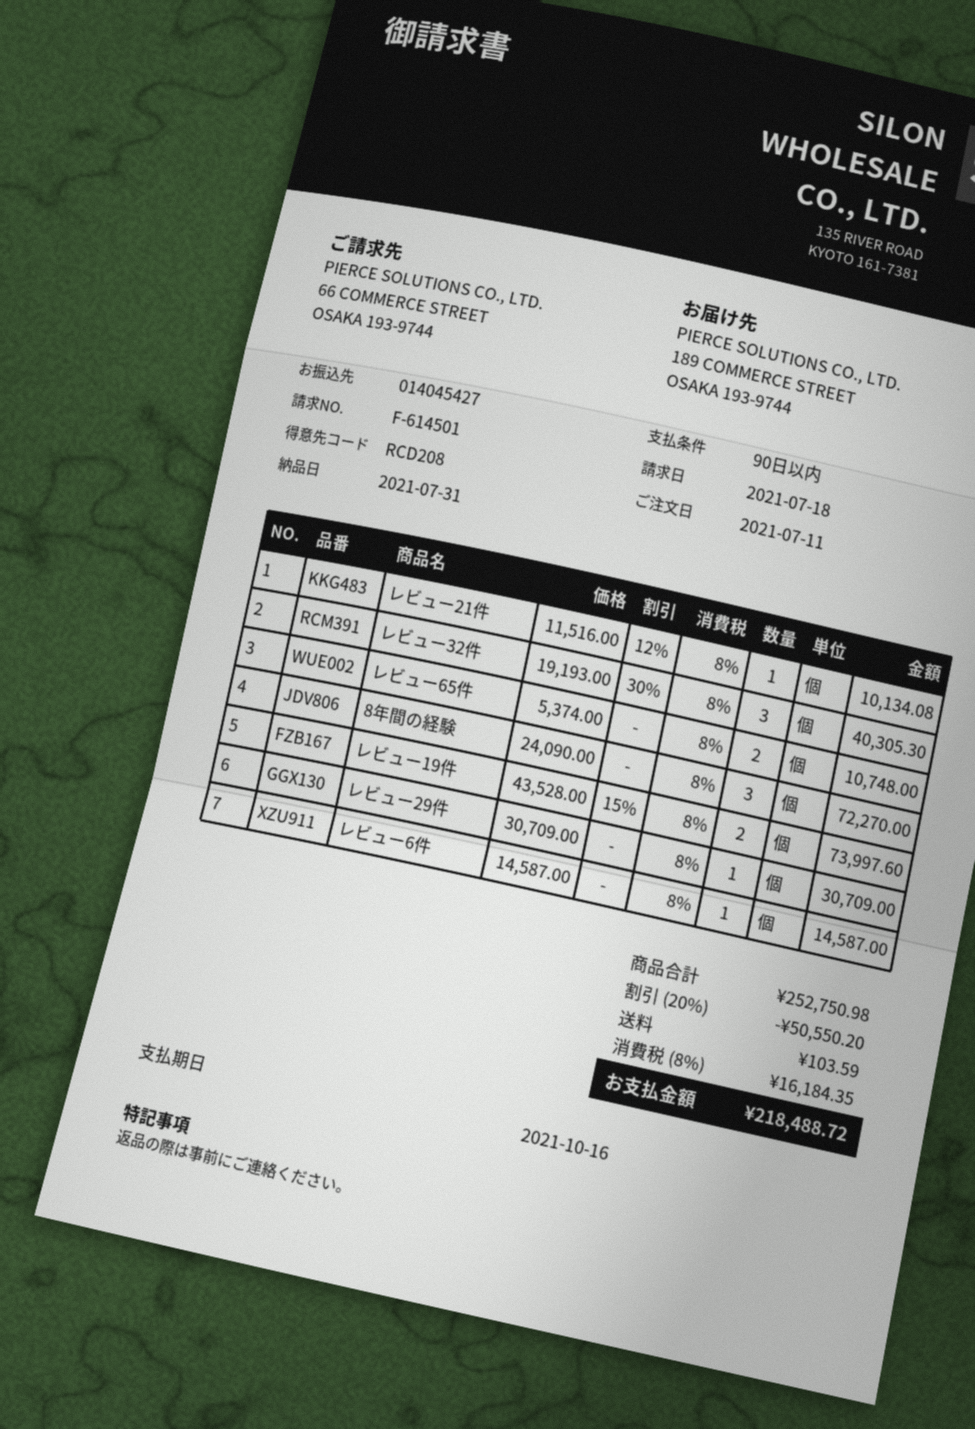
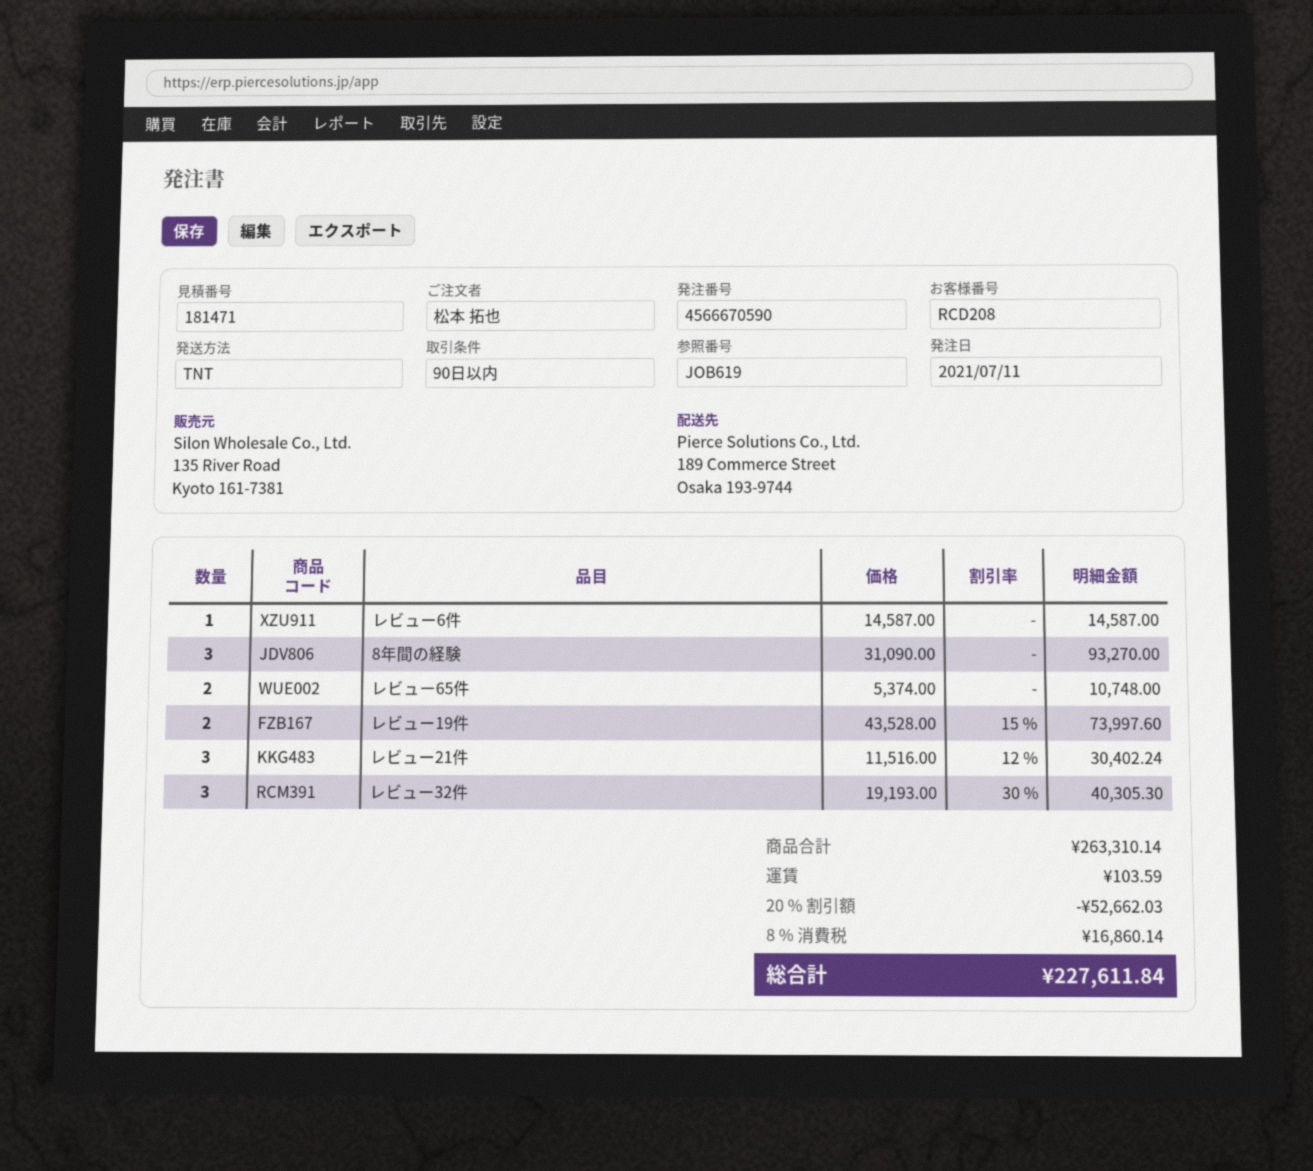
レビュー21件: 1 x 11516.00 - 12% = 10134.08 -> 3 x 11516.00 - 12% = 30402.24
8年間の経験: 3 x 24090.00 = 72270.00 -> 3 x 31090.00 = 93270.00
レビュー29件: 1 x 30709.00 = 30709.00 -> none
subtotal: 252750.98 -> 263310.14
discount: 20% = 50550.20 -> 20% = 52662.03
tax: 8% = 16184.35 -> 8% = 16860.14
total: 218488.72 -> 227611.84

